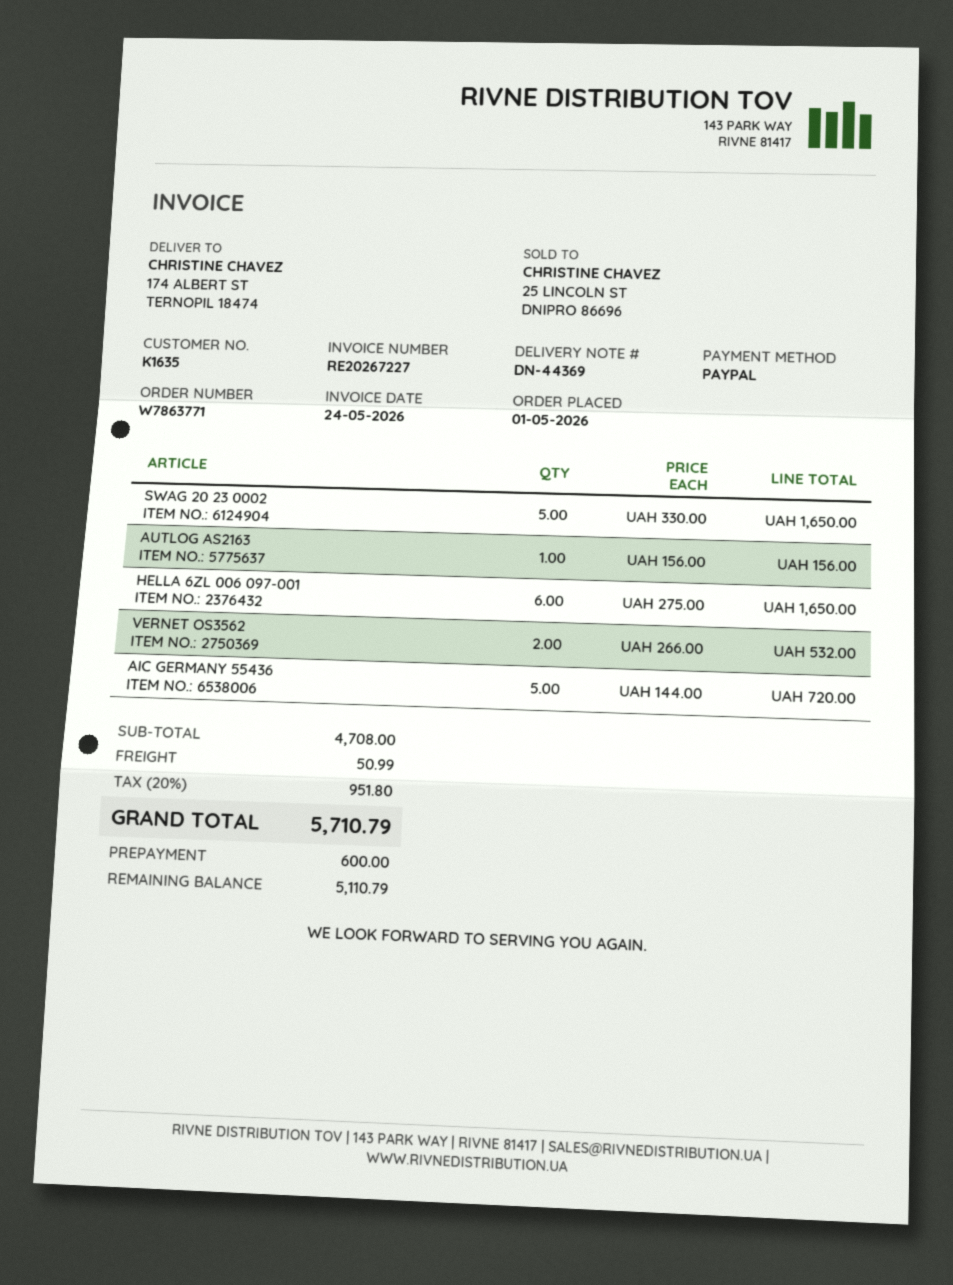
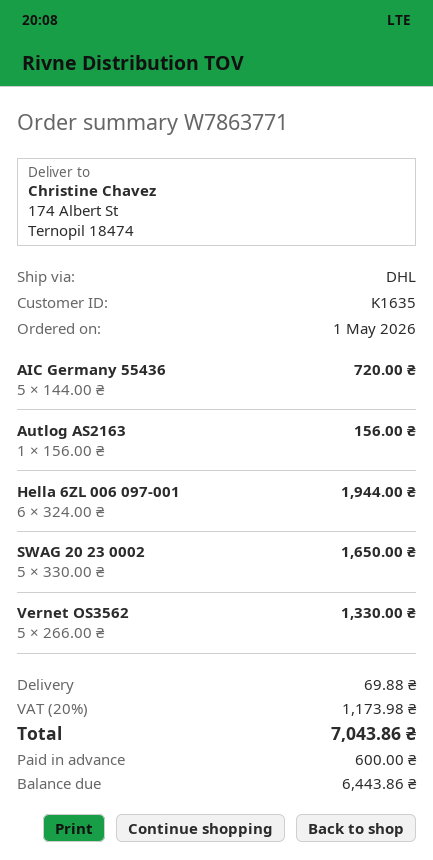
HELLA 6ZL 006 097-001: 6 x 275.00 = 1650.00 -> 6 x 324.00 = 1944.00
VERNET OS3562: 2 x 266.00 = 532.00 -> 5 x 266.00 = 1330.00
shipping: 50.99 -> 69.88
tax: 20% = 951.80 -> 20% = 1173.98
total: 5710.79 -> 7043.86
balance: 5110.79 -> 6443.86

